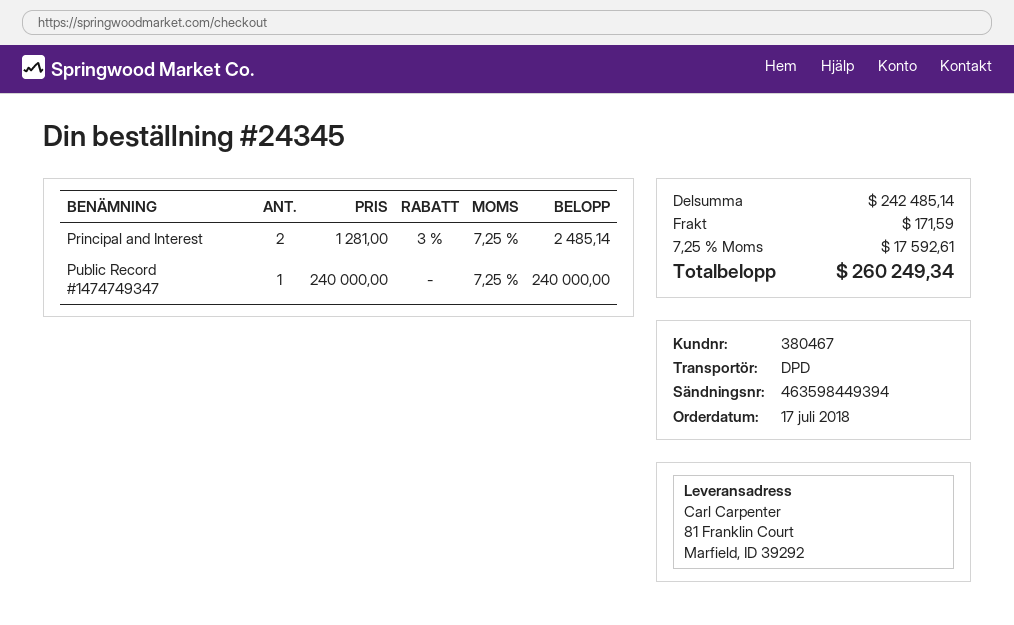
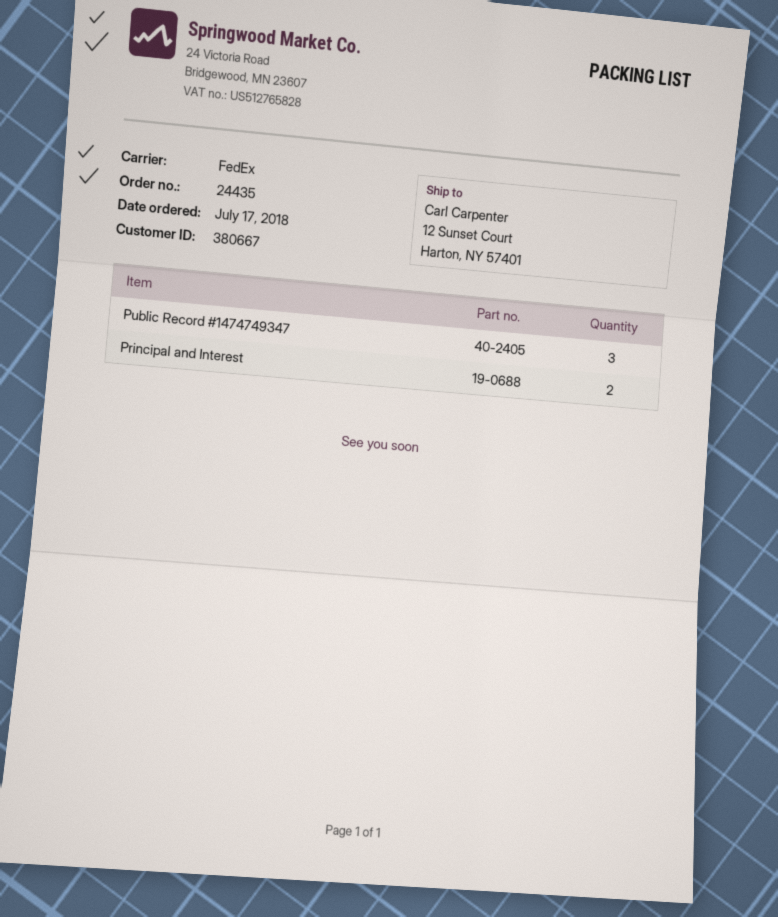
order number: 24345 -> 24435
customer number: 380467 -> 380667
shipping method: DPD -> FedEx
ship to: 81 Franklin Court, Marfield, ID 39292 -> 12 Sunset Court, Harton, NY 57401
Public Record #1474749347: 1 -> 3

